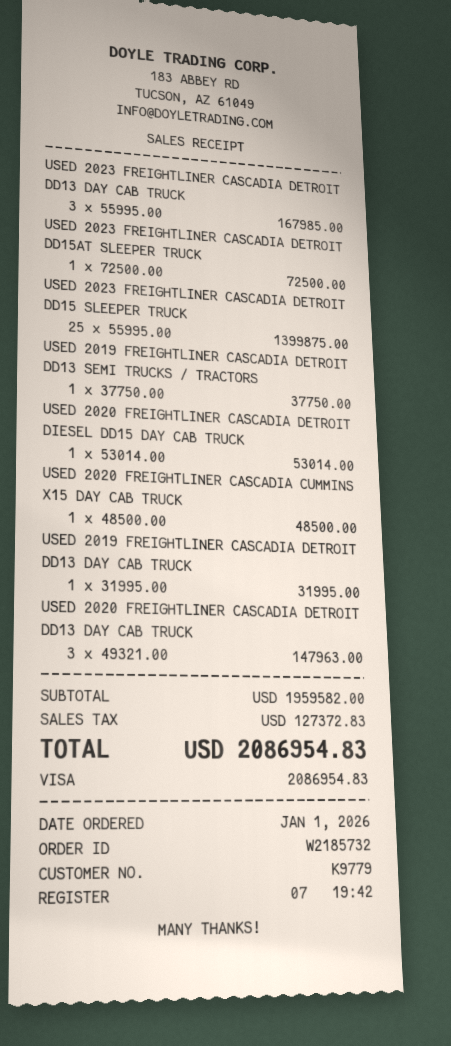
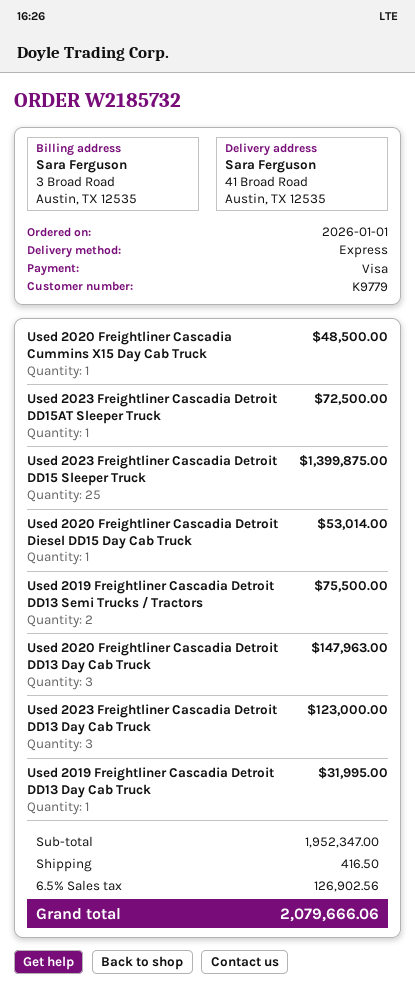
USED 2023 FREIGHTLINER CASCADIA DETROIT DD13 DAY CAB TRUCK: 3 for 167985.00 -> 3 for 123000.00
USED 2019 FREIGHTLINER CASCADIA DETROIT DD13 SEMI TRUCKS / TRACTORS: 1 for 37750.00 -> 2 for 75500.00
subtotal: 1959582.00 -> 1952347.00
shipping: none -> 416.50
tax: 127372.83 -> 126902.56
total: 2086954.83 -> 2079666.06

